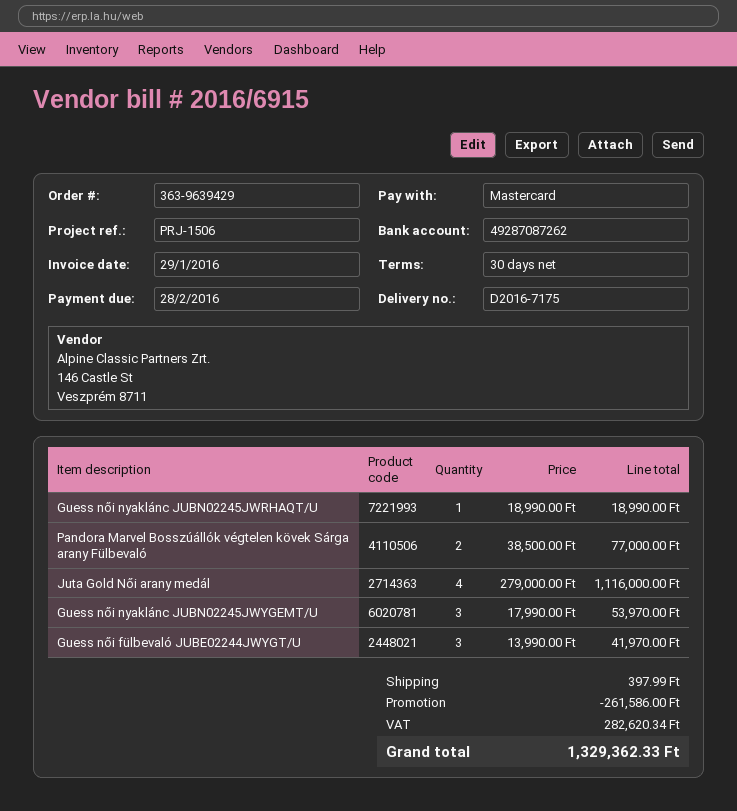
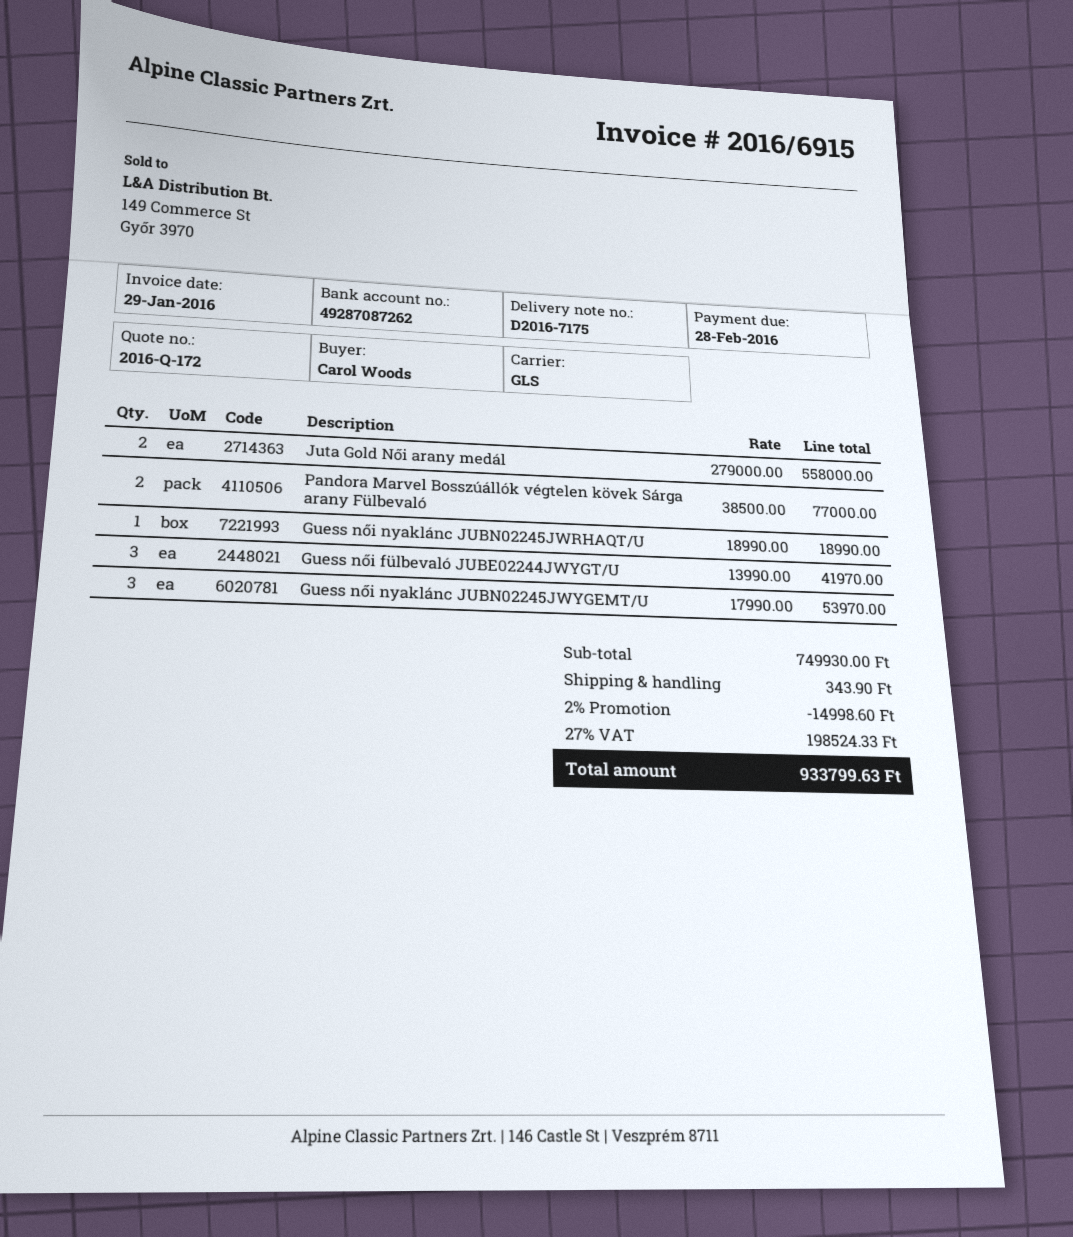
Juta Gold Női arany medál: 4 x 279000.00 = 1116000.00 -> 2 x 279000.00 = 558000.00
discount: 261586.00 -> 14998.60
shipping: 397.99 -> 343.90
tax: 282620.34 -> 198524.33
total: 1329362.33 -> 933799.63

